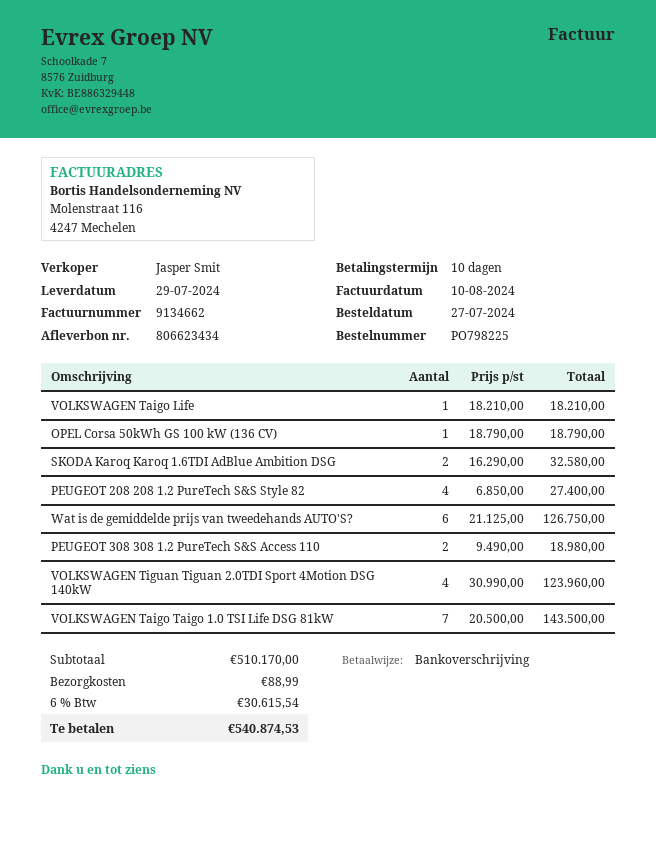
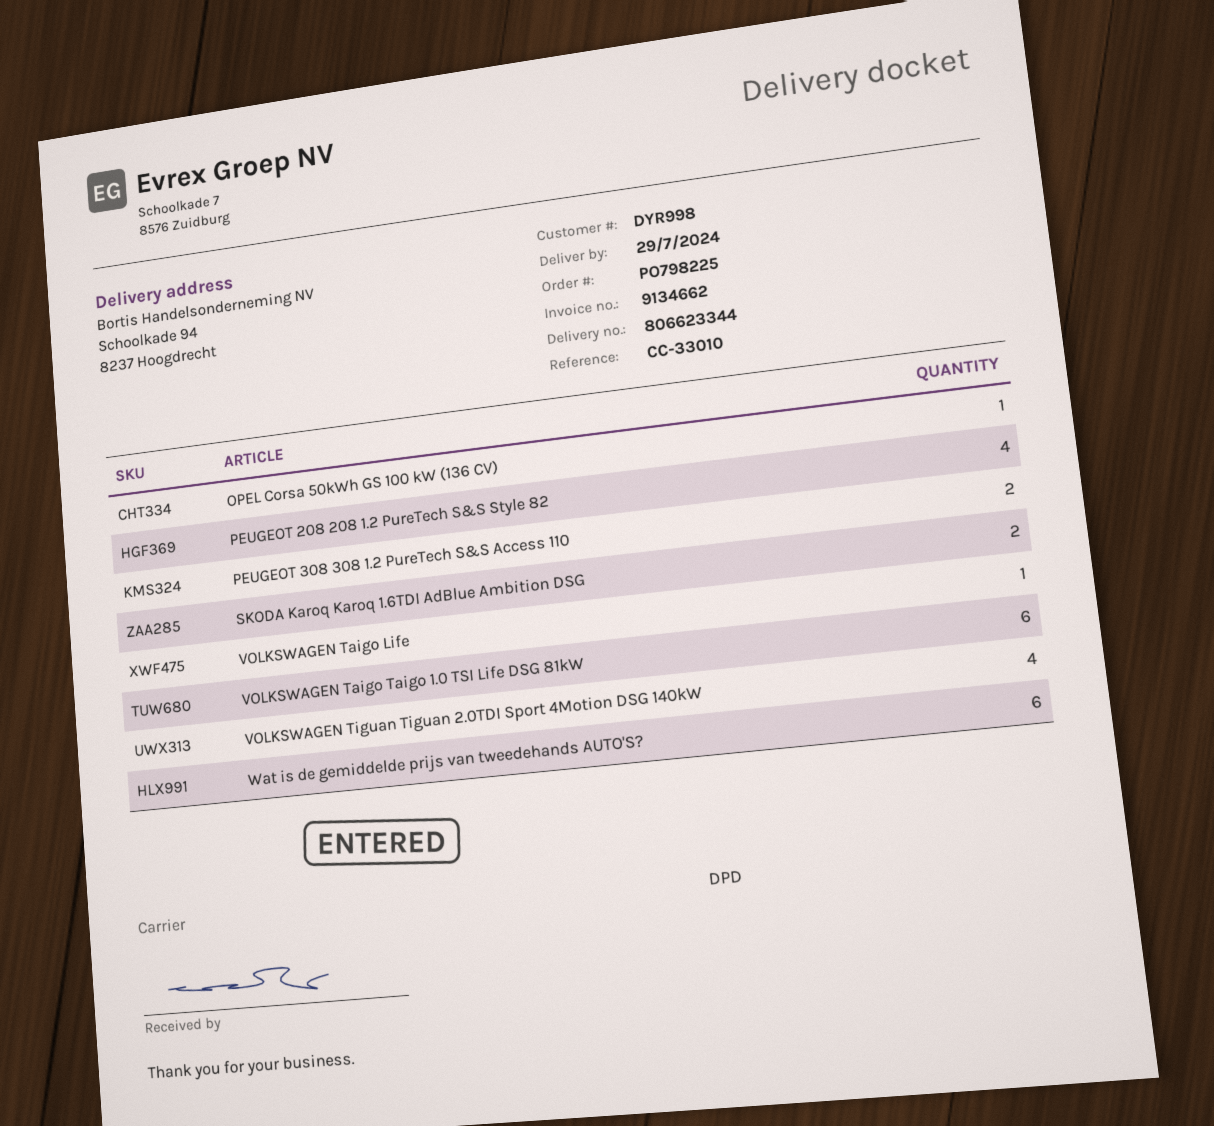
delivery note number: 806623434 -> 806623344
VOLKSWAGEN Taigo Taigo 1.0 TSI Life DSG 81kW: 7 -> 6

